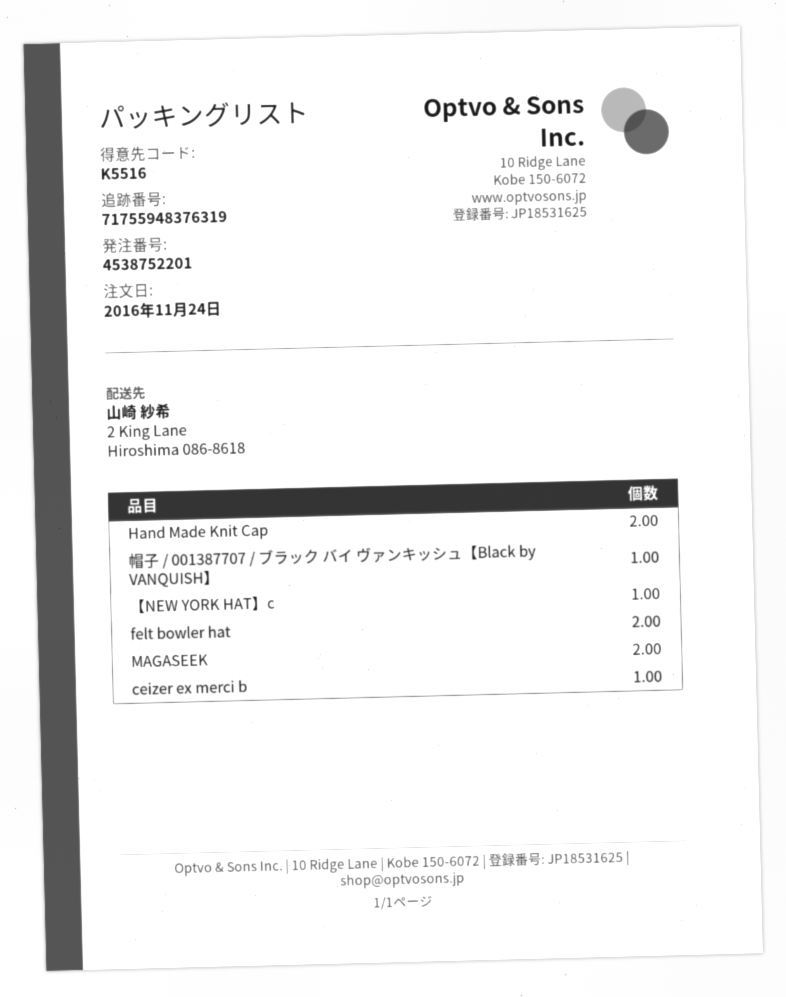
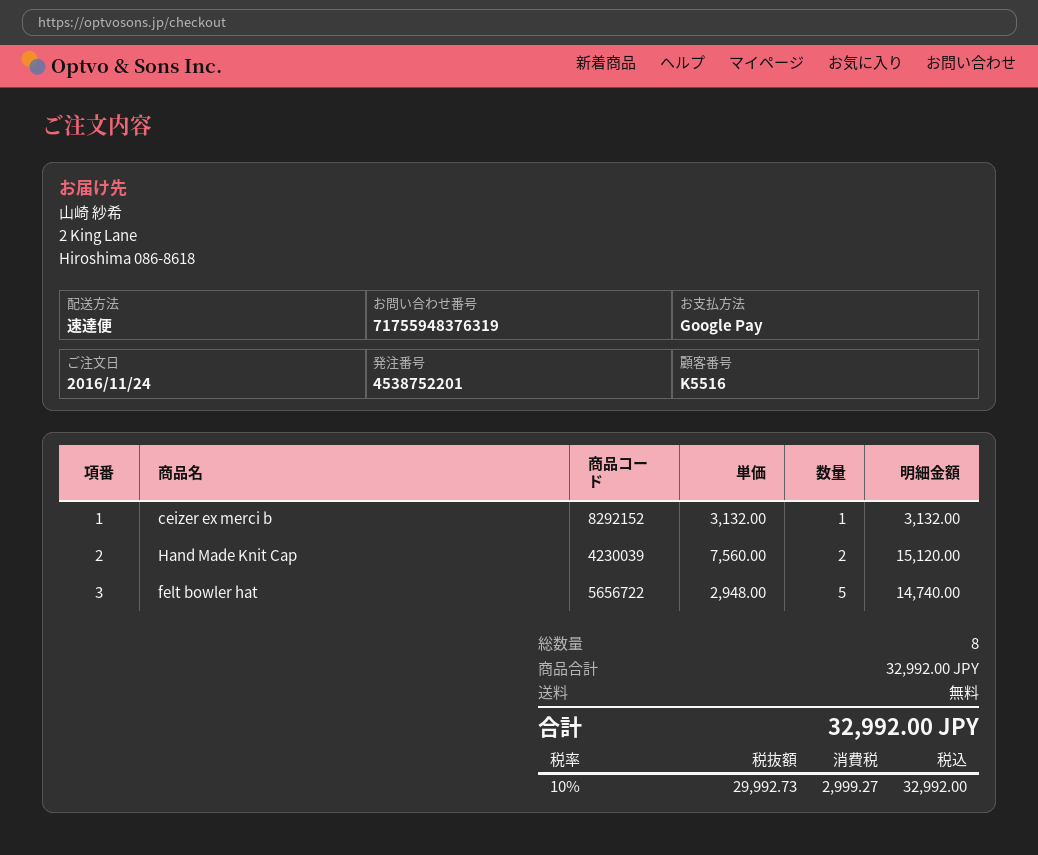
帽子 / 001387707 / ブラック バイ ヴァンキッシュ【Black by VANQUISH】: 1 -> none
【NEW YORK HAT】c: 1 -> none
felt bowler hat: 2 -> 5
MAGASEEK: 2 -> none

